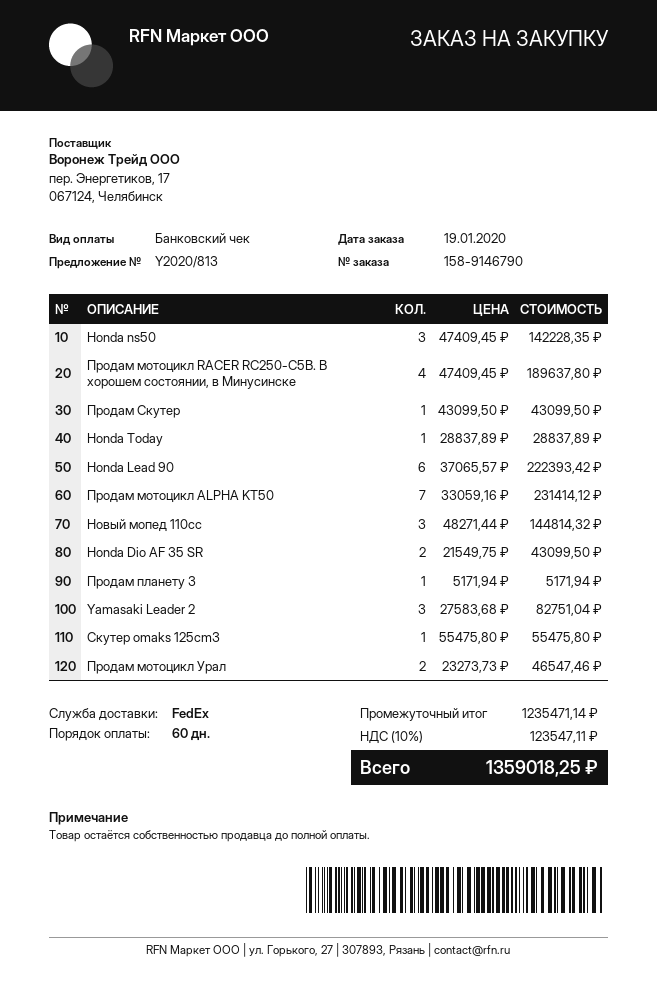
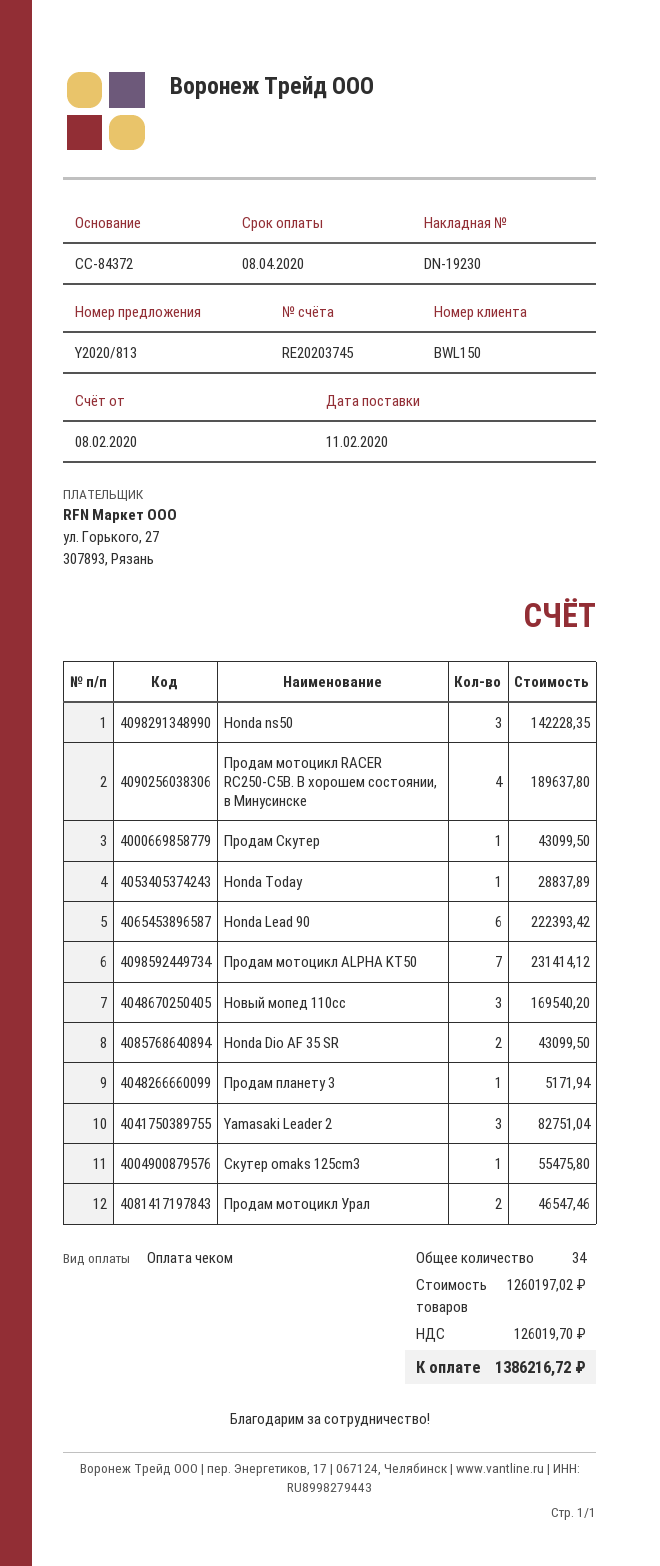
Новый мопед 110сс: 3 for 144814.32 -> 3 for 169540.20
subtotal: 1235471.14 -> 1260197.02
tax: 123547.11 -> 126019.70
total: 1359018.25 -> 1386216.72

